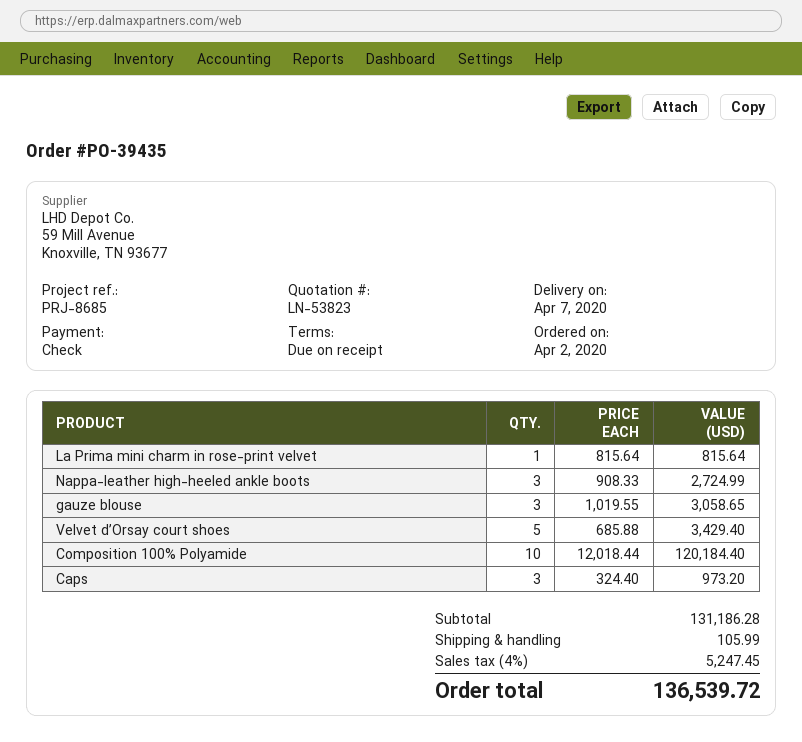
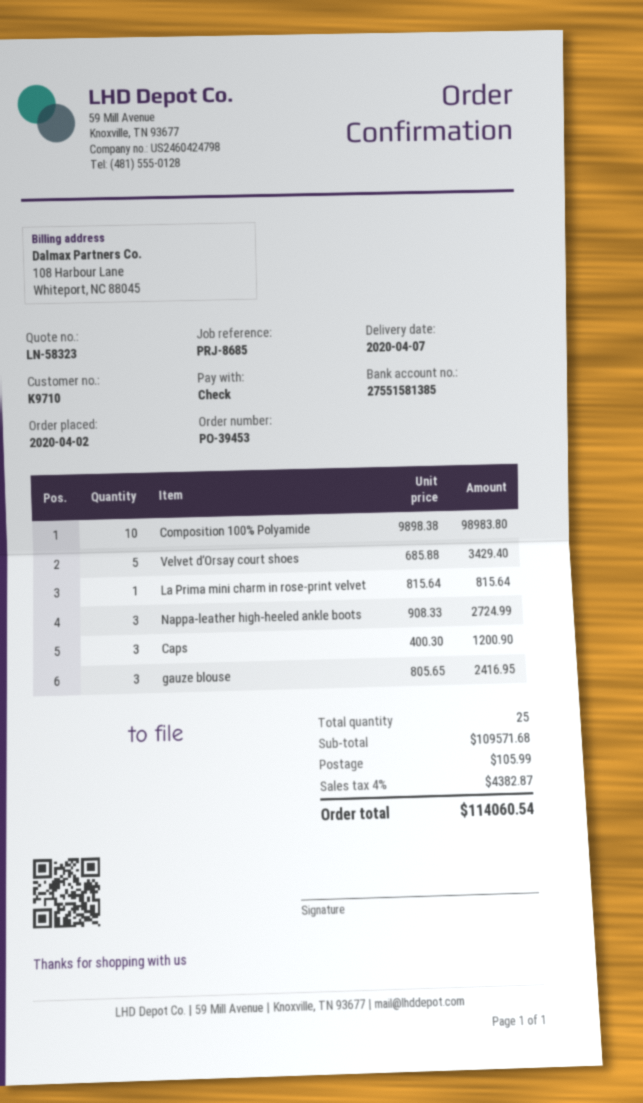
quote number: LN-53823 -> LN-58323
order number: PO-39435 -> PO-39453
gauze blouse: 3 x 1019.55 = 3058.65 -> 3 x 805.65 = 2416.95
Composition 100% Polyamide: 10 x 12018.44 = 120184.40 -> 10 x 9898.38 = 98983.80
Caps: 3 x 324.40 = 973.20 -> 3 x 400.30 = 1200.90
subtotal: 131186.28 -> 109571.68
tax: 4% = 5247.45 -> 4% = 4382.87
total: 136539.72 -> 114060.54

